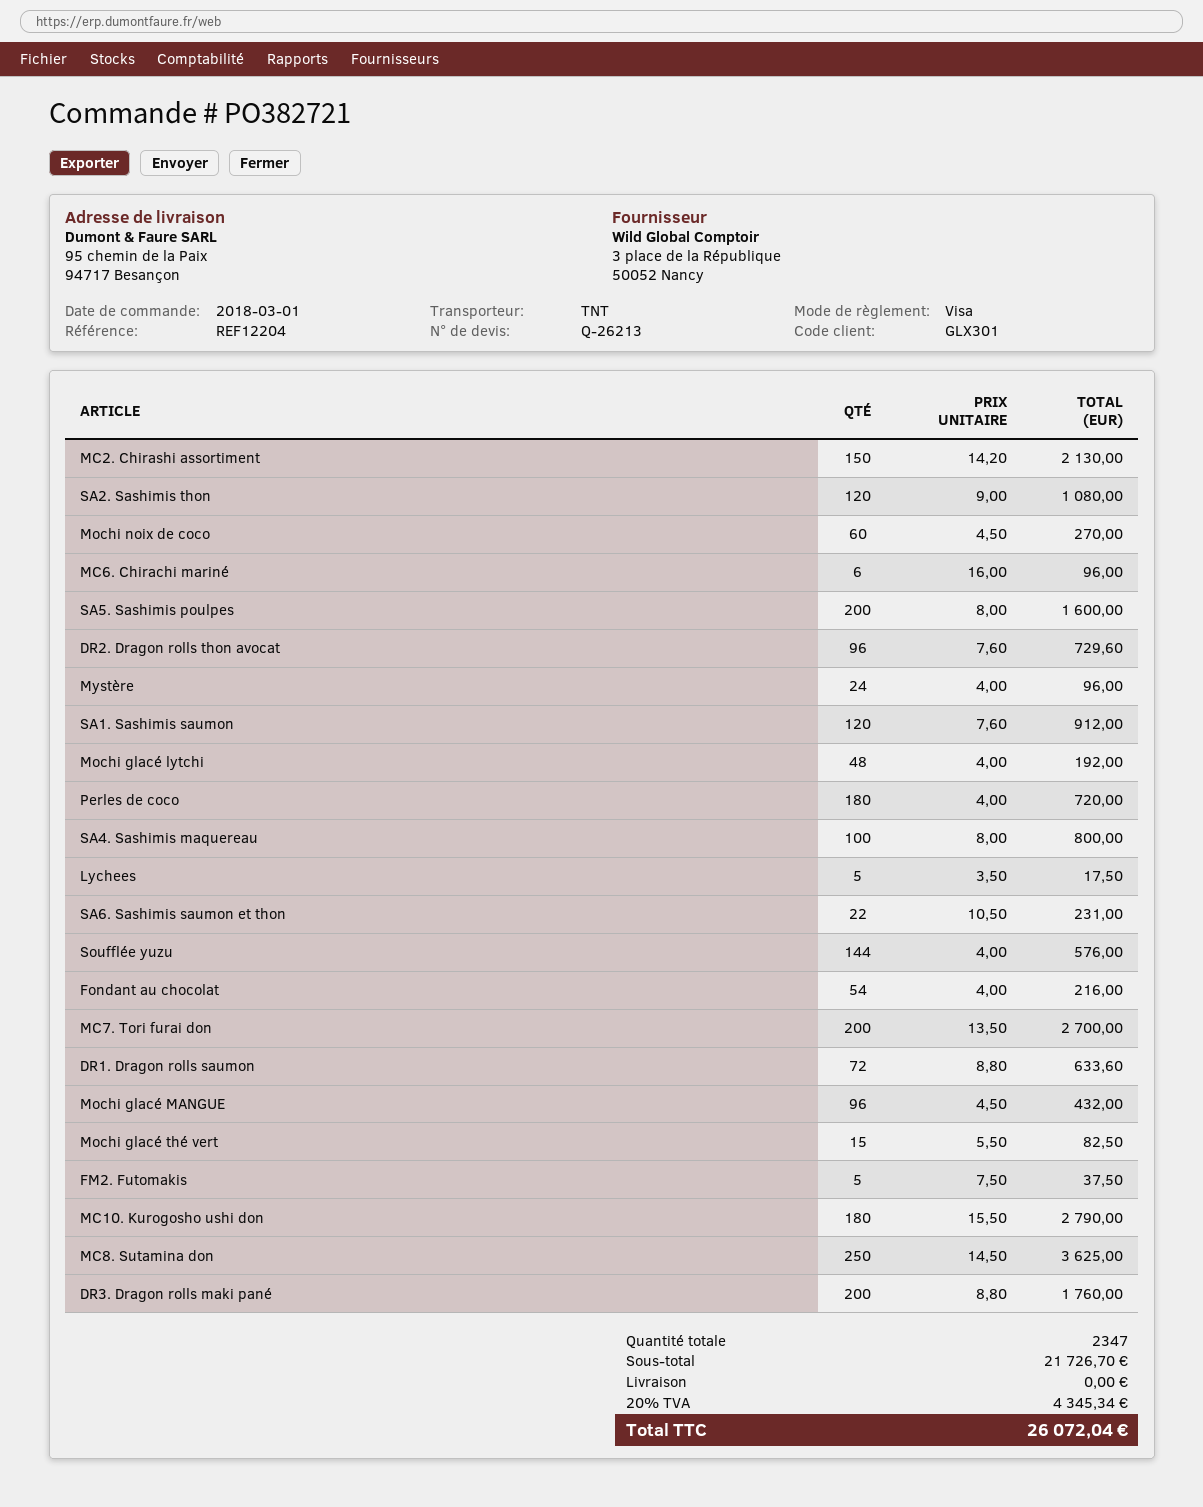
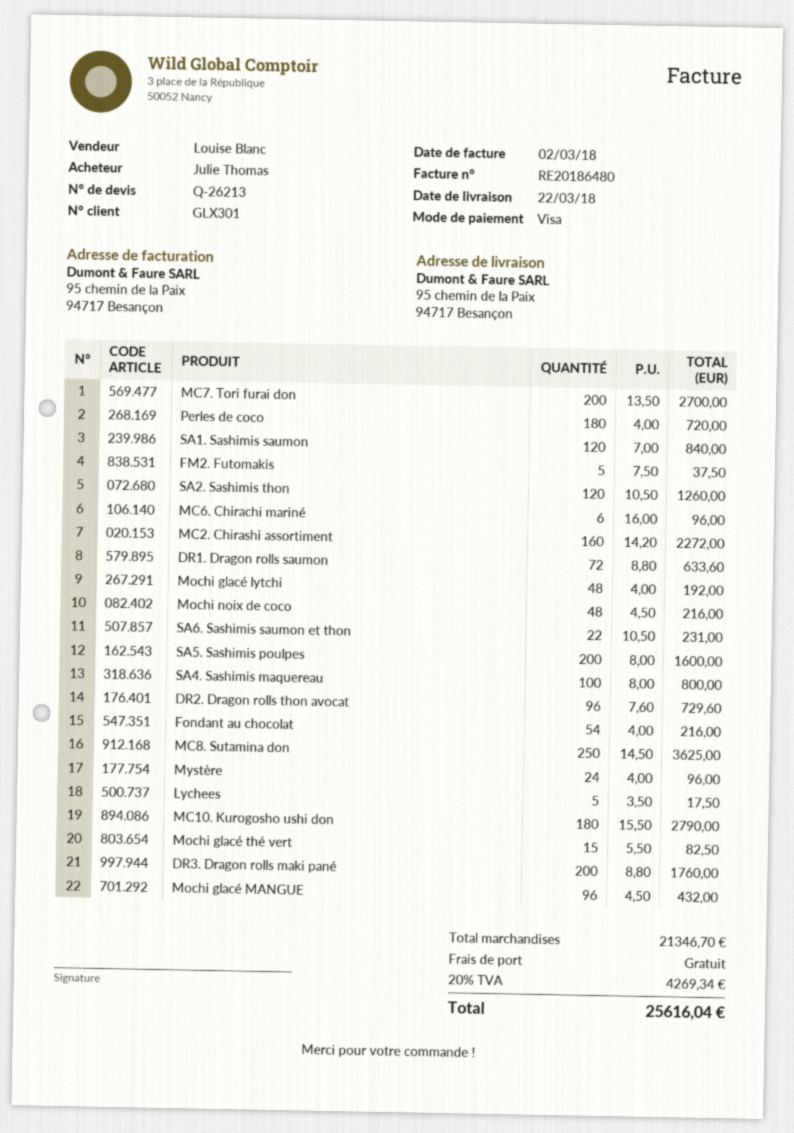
MC2. Chirashi assortiment: 150 x 14.20 = 2130.00 -> 160 x 14.20 = 2272.00
SA2. Sashimis thon: 120 x 9.00 = 1080.00 -> 120 x 10.50 = 1260.00
Mochi noix de coco: 60 x 4.50 = 270.00 -> 48 x 4.50 = 216.00
SA1. Sashimis saumon: 120 x 7.60 = 912.00 -> 120 x 7.00 = 840.00
Soufflée yuzu: 144 x 4.00 = 576.00 -> none
subtotal: 21726.70 -> 21346.70
tax: 20% = 4345.34 -> 20% = 4269.34
total: 26072.04 -> 25616.04

